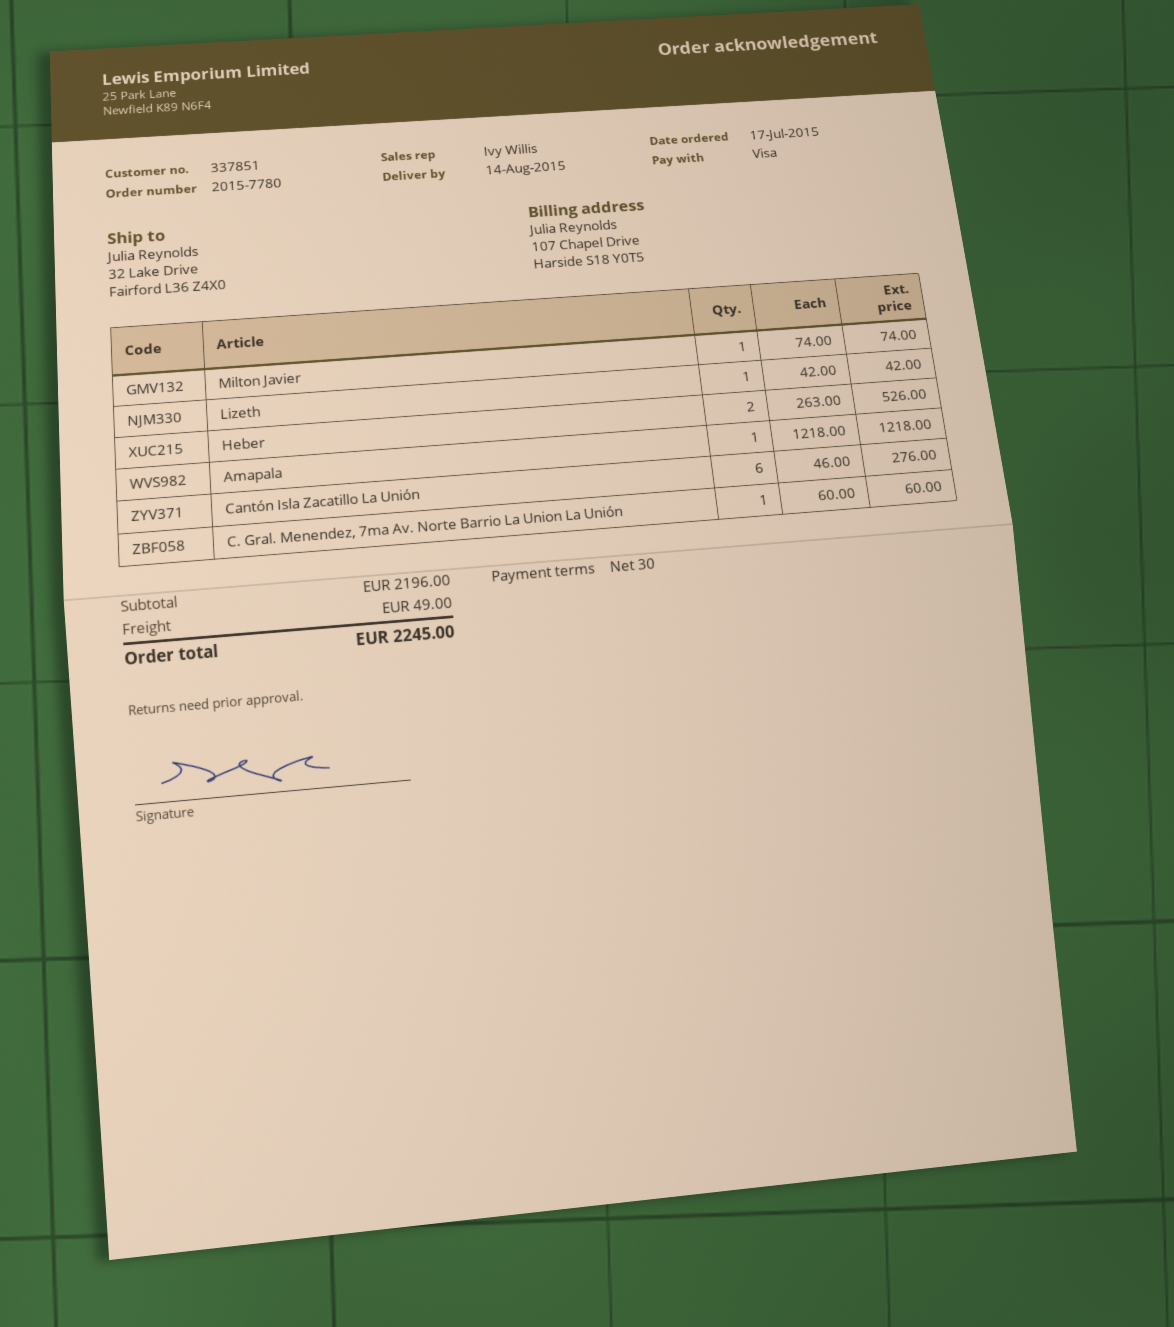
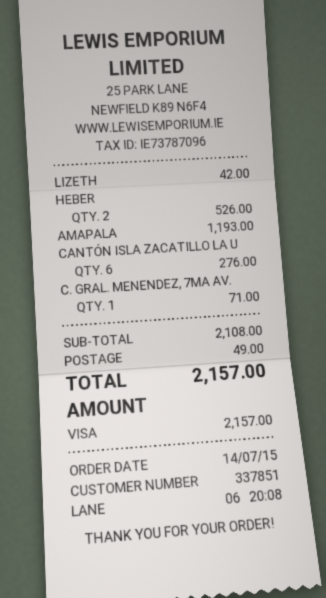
order date: 2015-07-17 -> 2015-07-14
Milton Javier: 1 for 74.00 -> none
Amapala: 1 for 1218.00 -> 1 for 1193.00
C. Gral. Menendez, 7ma Av. Norte Barrio La Union La Unión: 1 for 60.00 -> 1 for 71.00
subtotal: 2196.00 -> 2108.00
total: 2245.00 -> 2157.00

